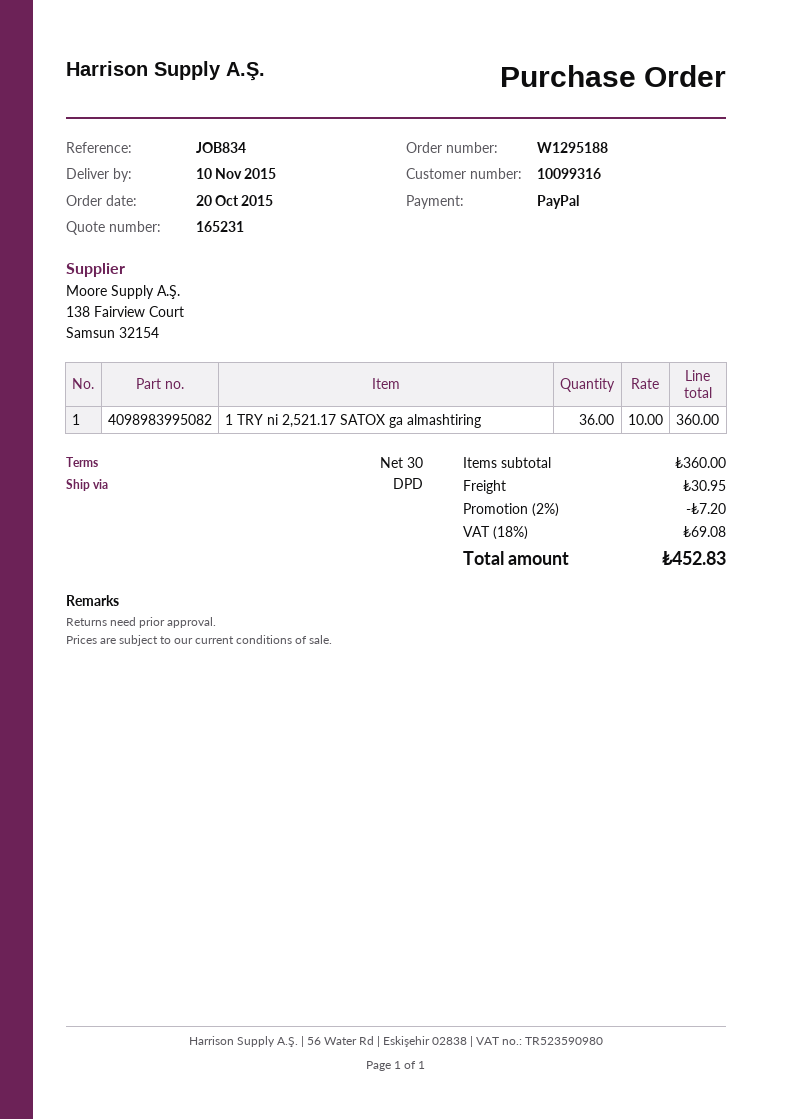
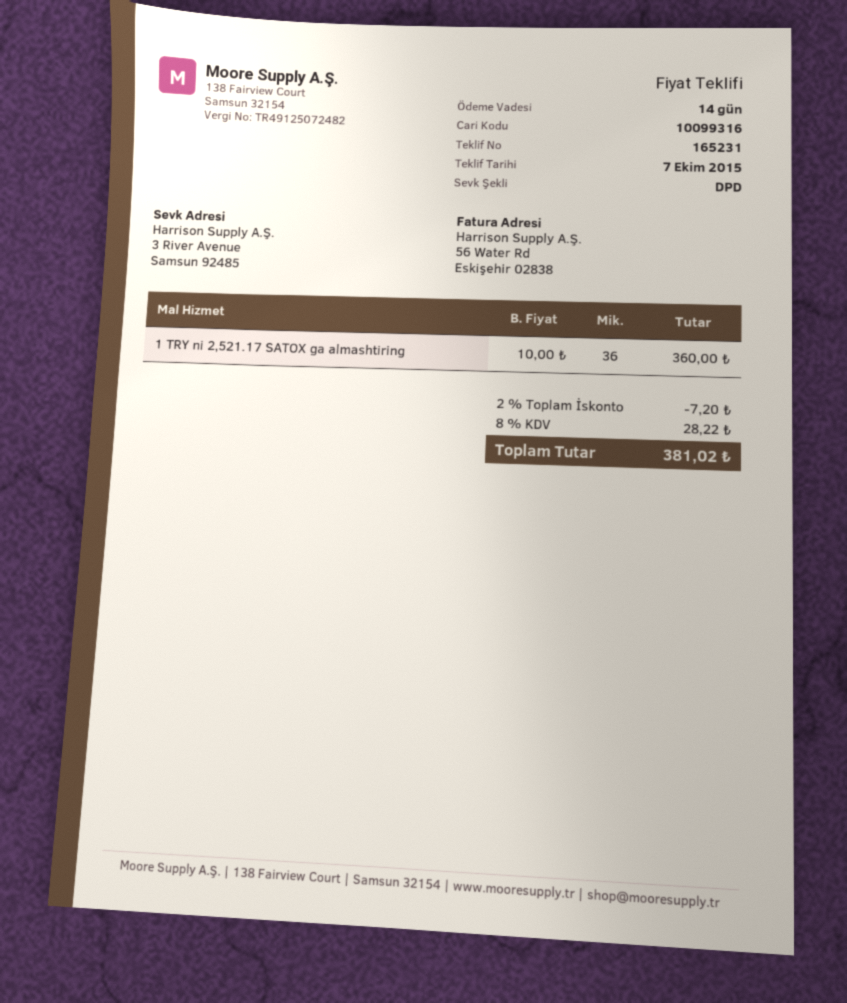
payment terms: 30 days -> 14 days
shipping: 30.95 -> none
tax: 18% = 69.08 -> 8% = 28.22
total: 452.83 -> 381.02

